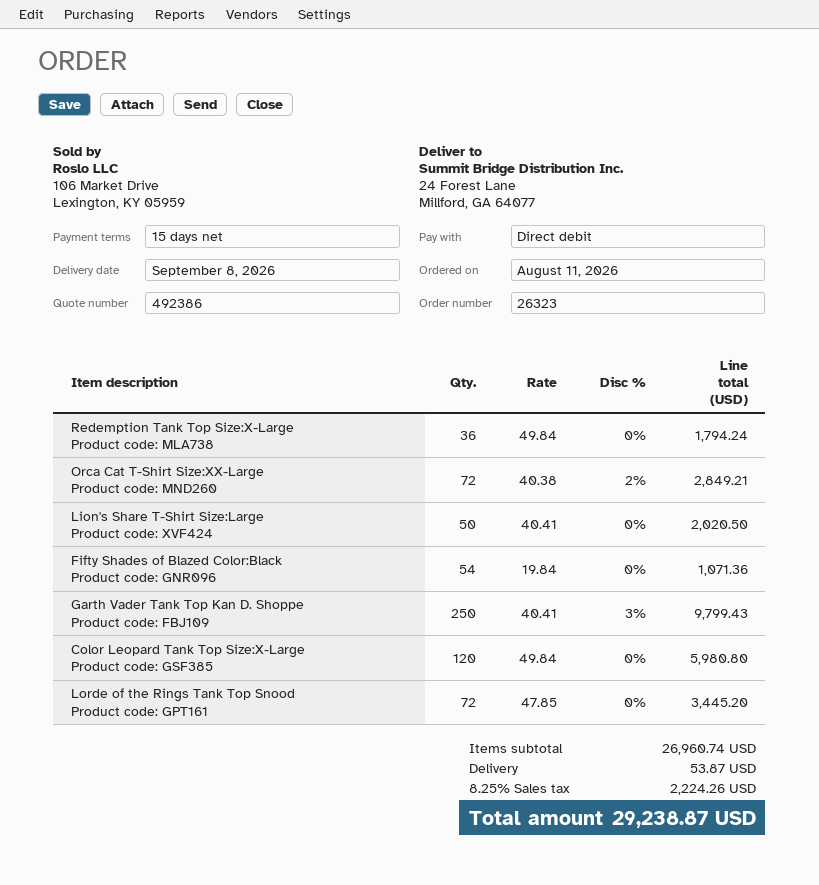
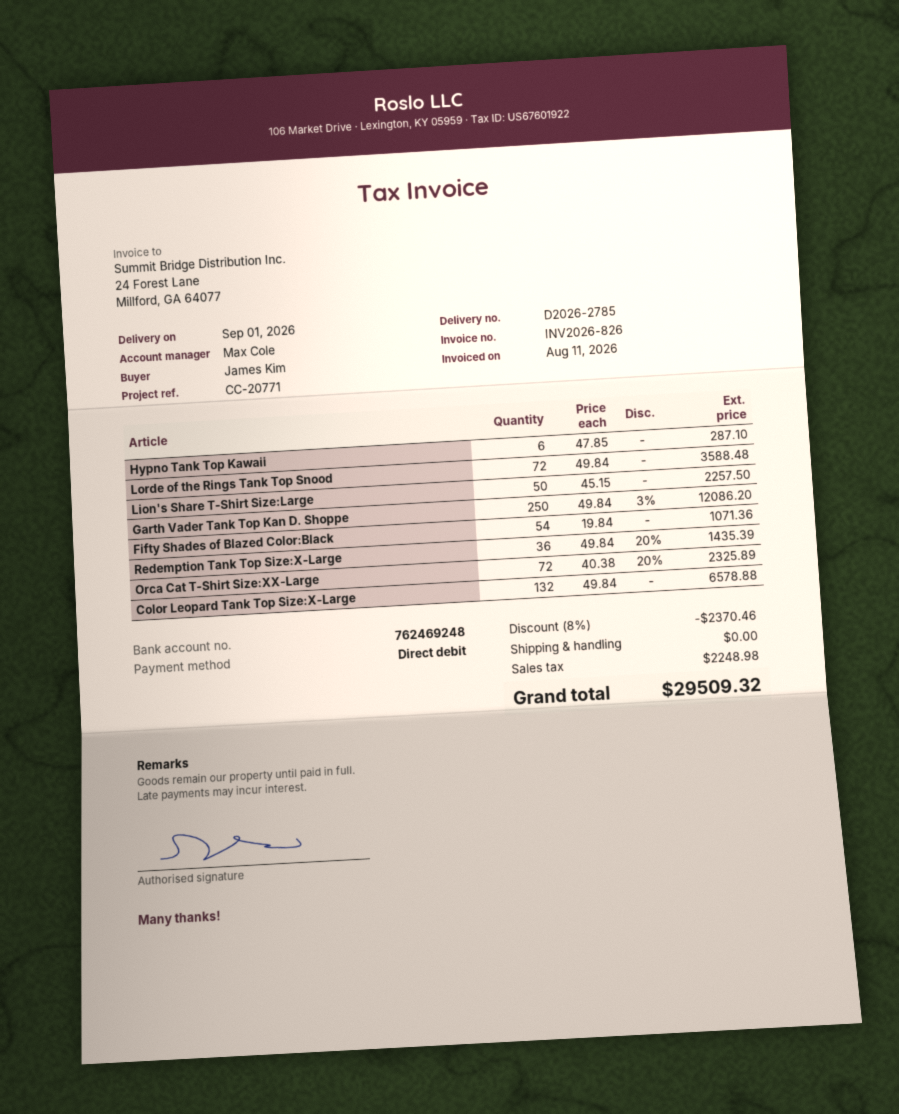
delivery date: 2026-09-08 -> 2026-09-01
Redemption Tank Top Size:X-Large: 36 x 49.84 = 1794.24 -> 36 x 49.84 - 20% = 1435.39
Orca Cat T-Shirt Size:XX-Large: 72 x 40.38 - 2% = 2849.21 -> 72 x 40.38 - 20% = 2325.89
Lion's Share T-Shirt Size:Large: 50 x 40.41 = 2020.50 -> 50 x 45.15 = 2257.50
Garth Vader Tank Top Kan D. Shoppe: 250 x 40.41 - 3% = 9799.43 -> 250 x 49.84 - 3% = 12086.20
Color Leopard Tank Top Size:X-Large: 120 x 49.84 = 5980.80 -> 132 x 49.84 = 6578.88
Lorde of the Rings Tank Top Snood: 72 x 47.85 = 3445.20 -> 72 x 49.84 = 3588.48
Hypno Tank Top Kawaii: none -> 6 x 47.85 = 287.10
discount: none -> 8% = 2370.46
shipping: 53.87 -> 0.00
tax: 2224.26 -> 2248.98
total: 29238.87 -> 29509.32

